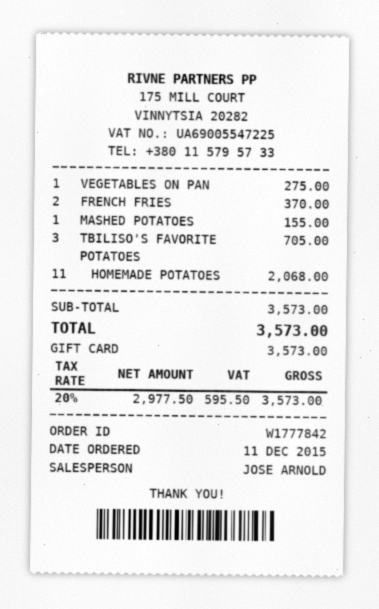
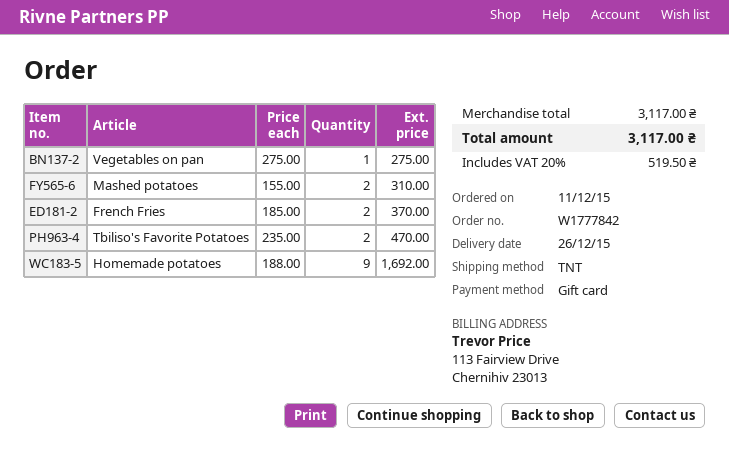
MASHED POTATOES: 1 for 155.00 -> 2 for 310.00
TBILISO'S FAVORITE POTATOES: 3 for 705.00 -> 2 for 470.00
HOMEMADE POTATOES: 11 for 2068.00 -> 9 for 1692.00
subtotal: 3573.00 -> 3117.00
tax: 20% = 595.50 -> 20% = 519.50
total: 3573.00 -> 3117.00

